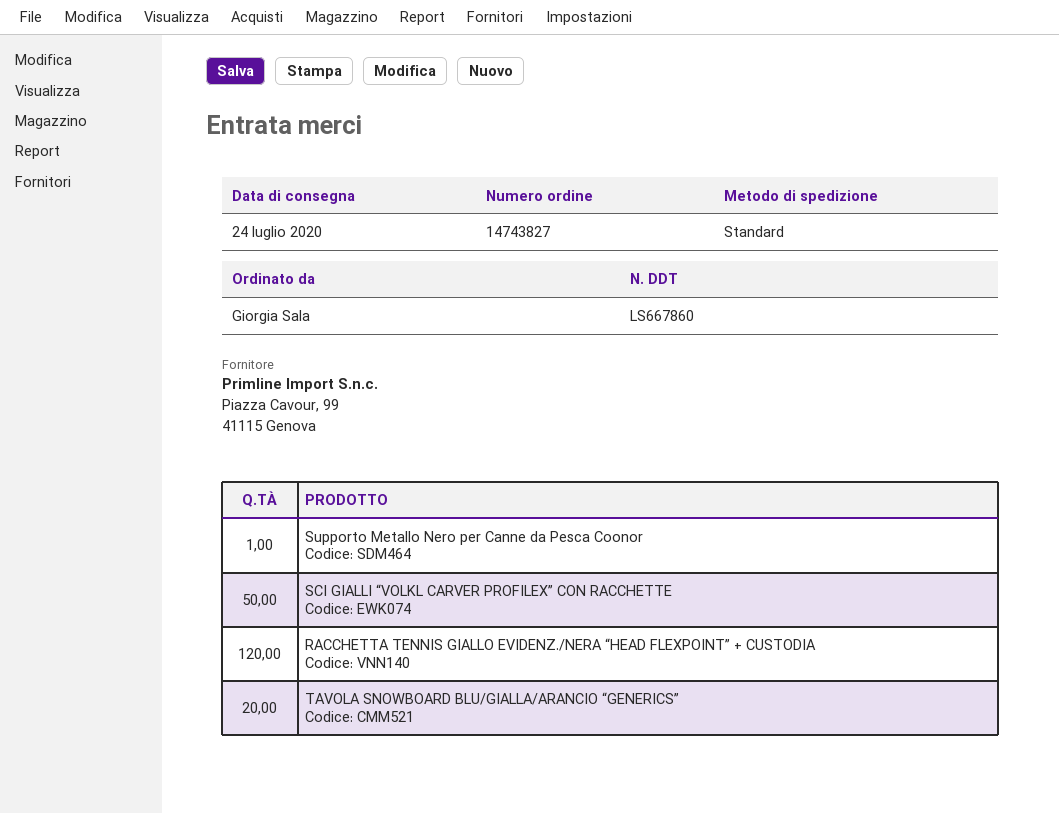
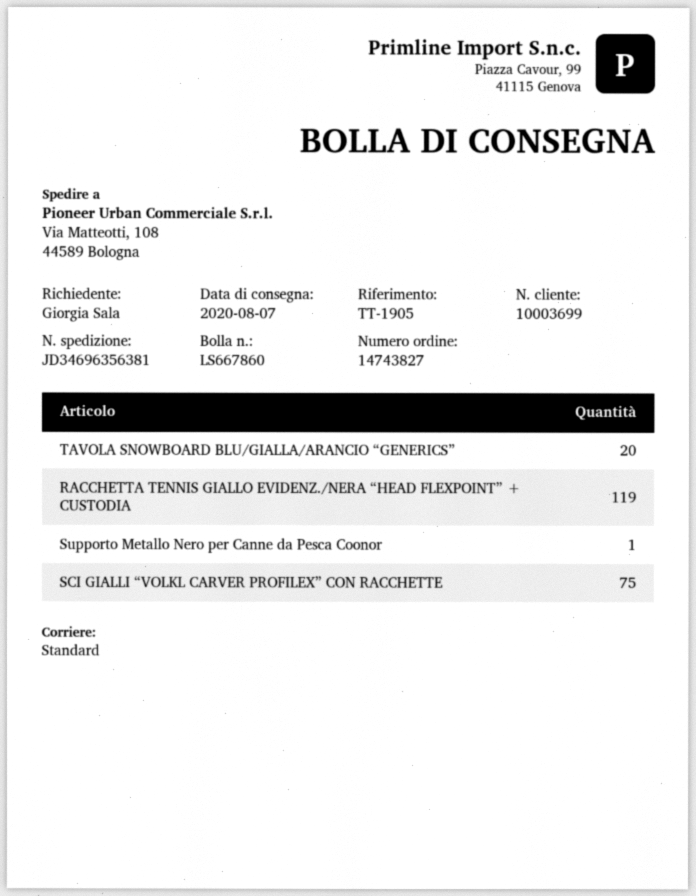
delivery date: 2020-07-24 -> 2020-08-07
SCI GIALLI “VOLKL CARVER PROFILEX” CON RACCHETTE: 50 -> 75
RACCHETTA TENNIS GIALLO EVIDENZ./NERA “HEAD FLEXPOINT” + CUSTODIA: 120 -> 119

